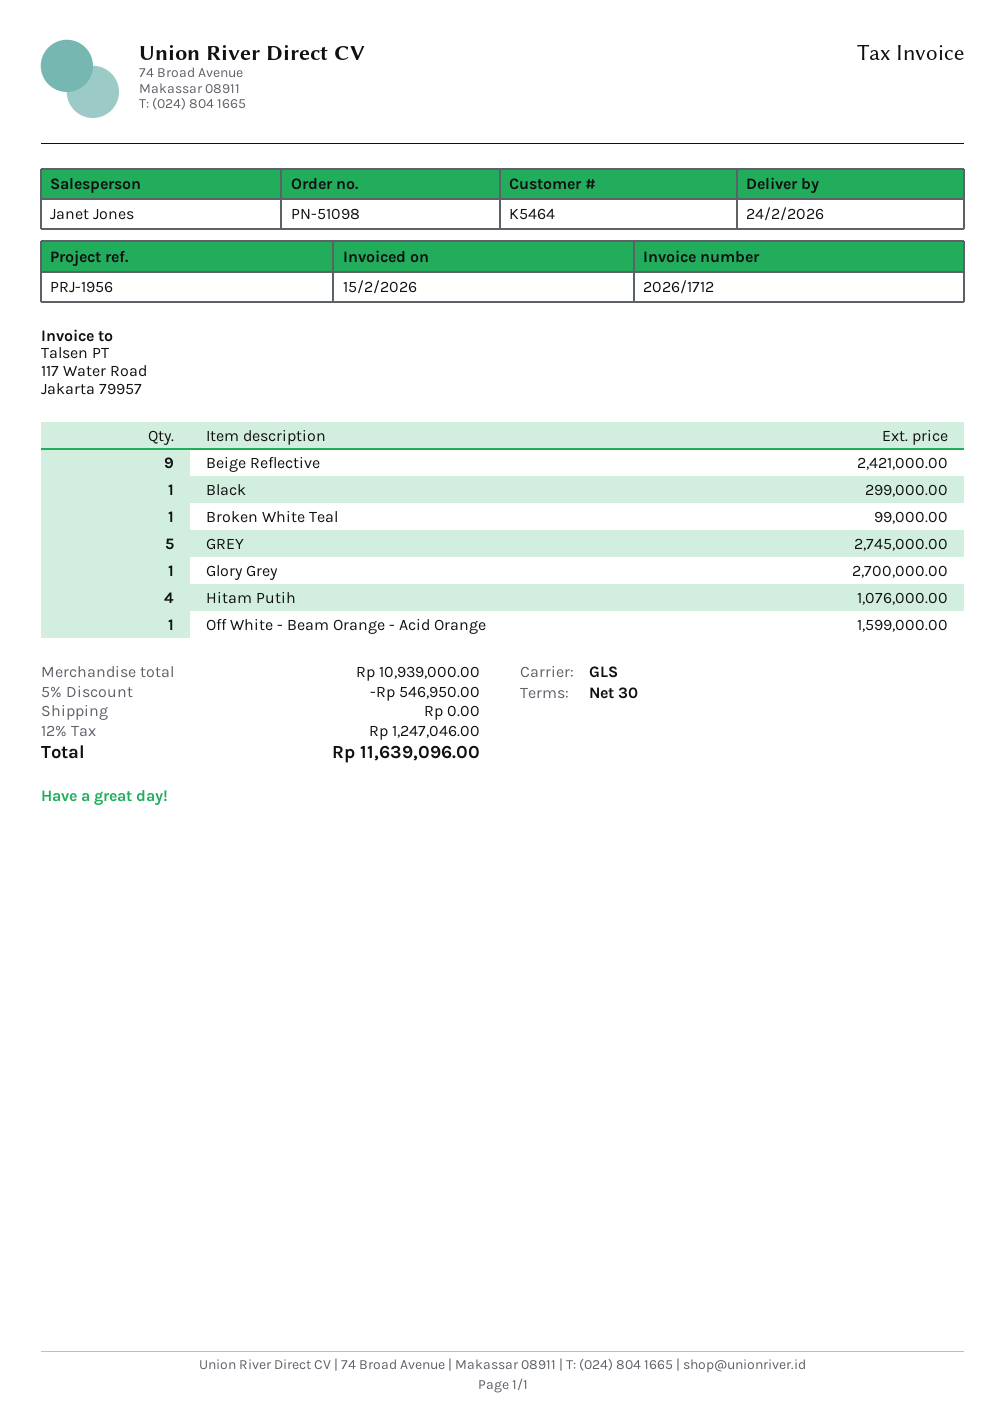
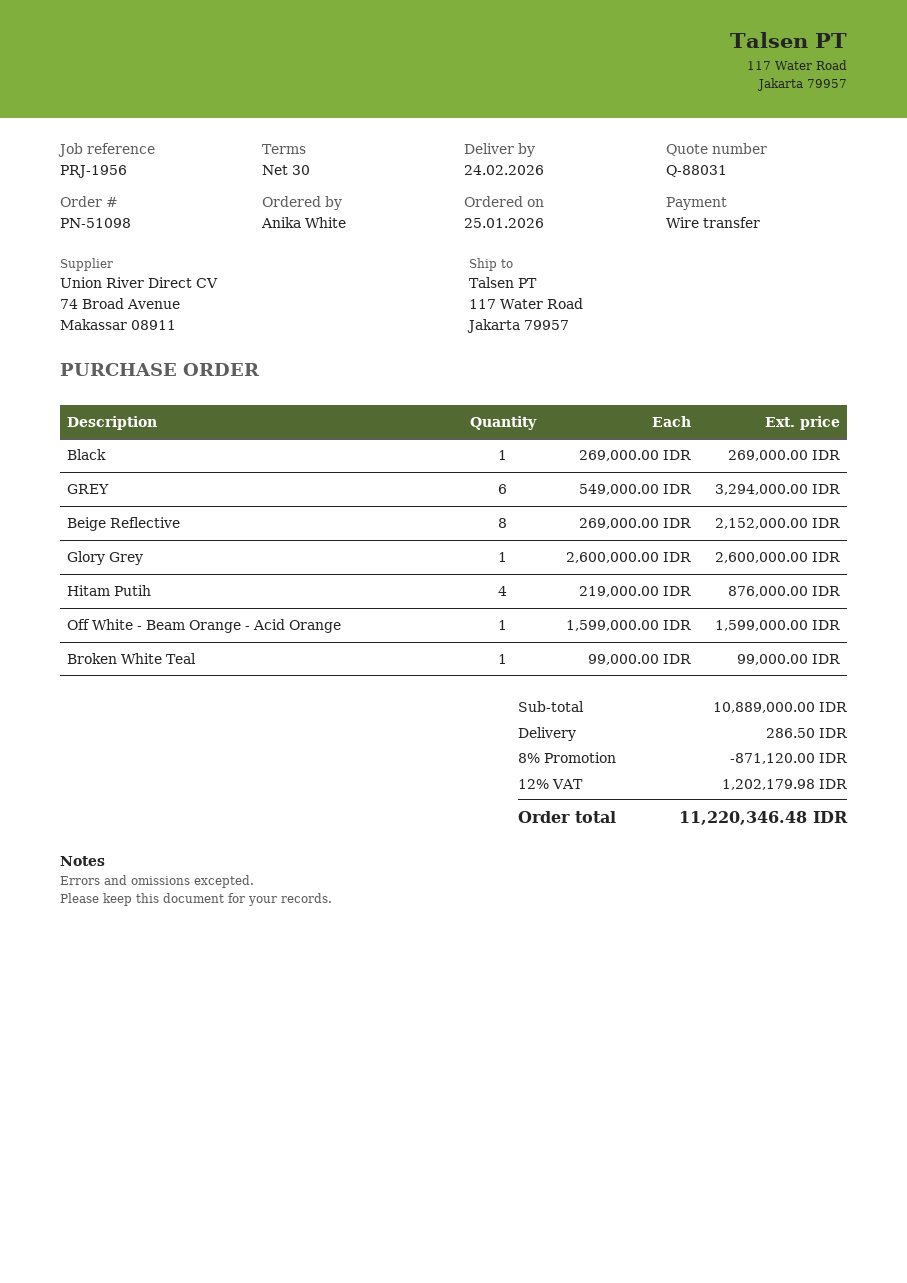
Beige Reflective: 9 for 2421000.00 -> 8 for 2152000.00
Black: 1 for 299000.00 -> 1 for 269000.00
GREY: 5 for 2745000.00 -> 6 for 3294000.00
Glory Grey: 1 for 2700000.00 -> 1 for 2600000.00
Hitam Putih: 4 for 1076000.00 -> 4 for 876000.00
subtotal: 10939000.00 -> 10889000.00
discount: 5% = 546950.00 -> 8% = 871120.00
shipping: 0.00 -> 286.50
tax: 12% = 1247046.00 -> 12% = 1202179.98
total: 11639096.00 -> 11220346.48

